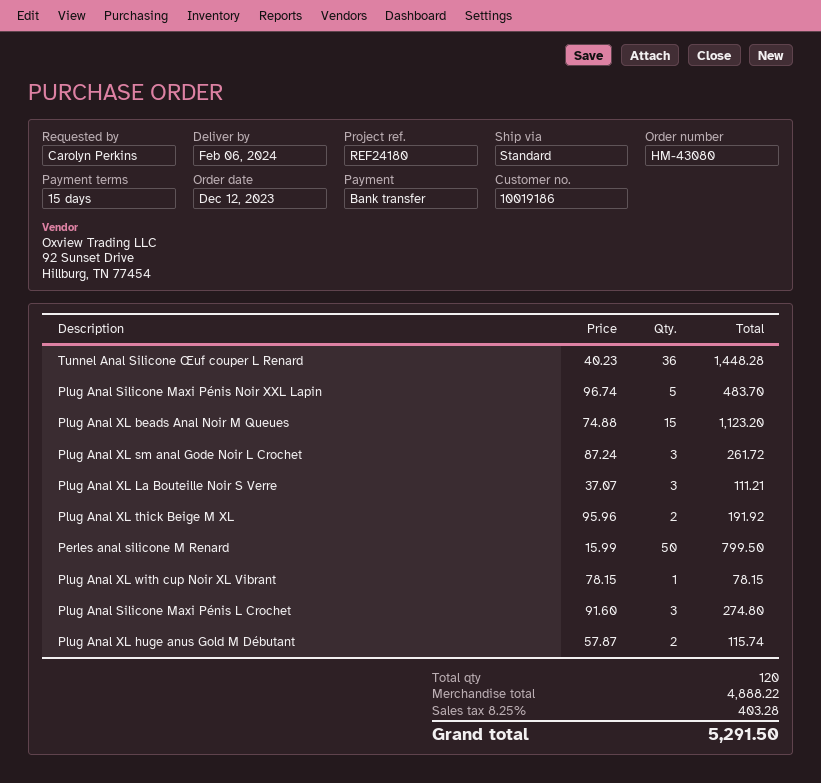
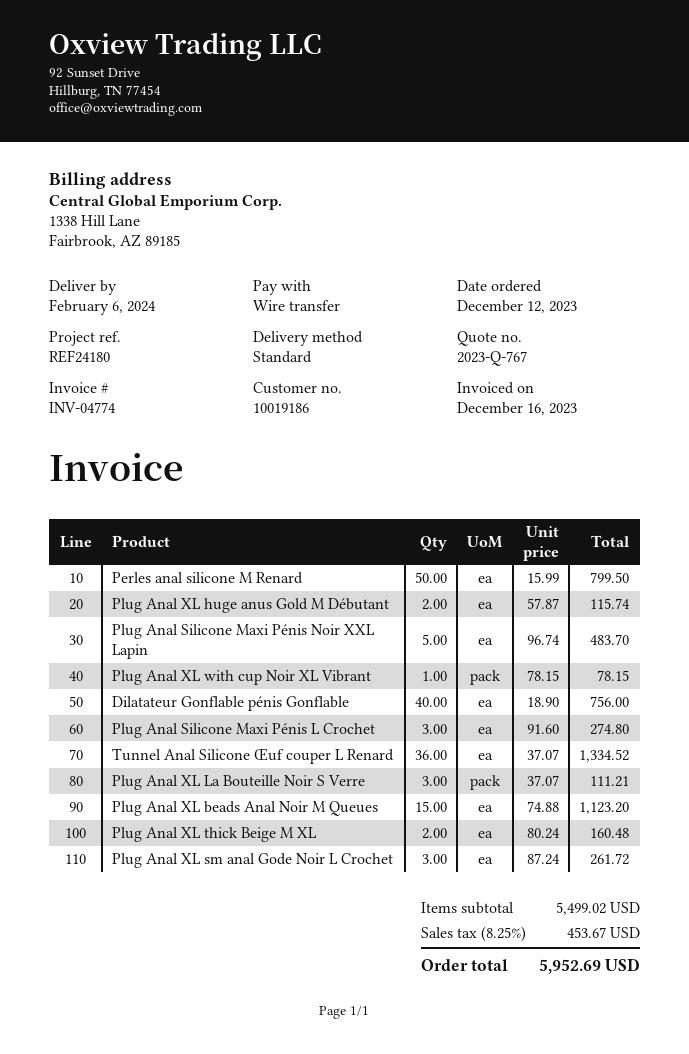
Tunnel Anal Silicone Œuf couper L Renard: 36 x 40.23 = 1448.28 -> 36 x 37.07 = 1334.52
Plug Anal XL thick Beige M XL: 2 x 95.96 = 191.92 -> 2 x 80.24 = 160.48
Dilatateur Gonflable pénis Gonflable: none -> 40 x 18.90 = 756.00
subtotal: 4888.22 -> 5499.02
tax: 8.25% = 403.28 -> 8.25% = 453.67
total: 5291.50 -> 5952.69

